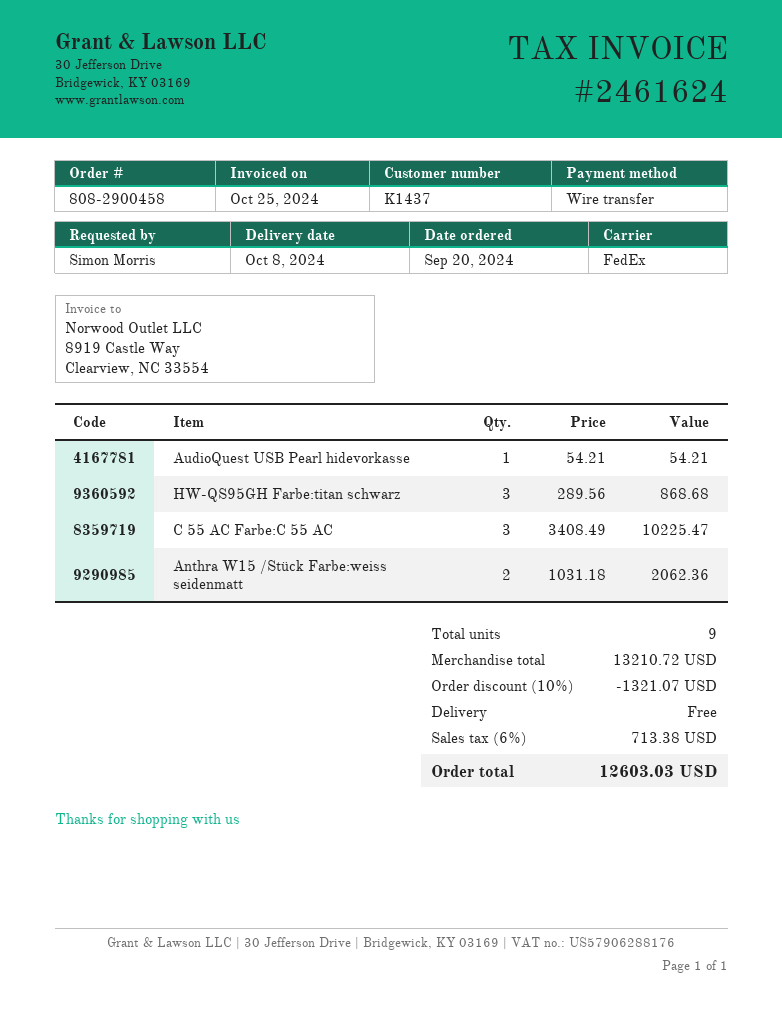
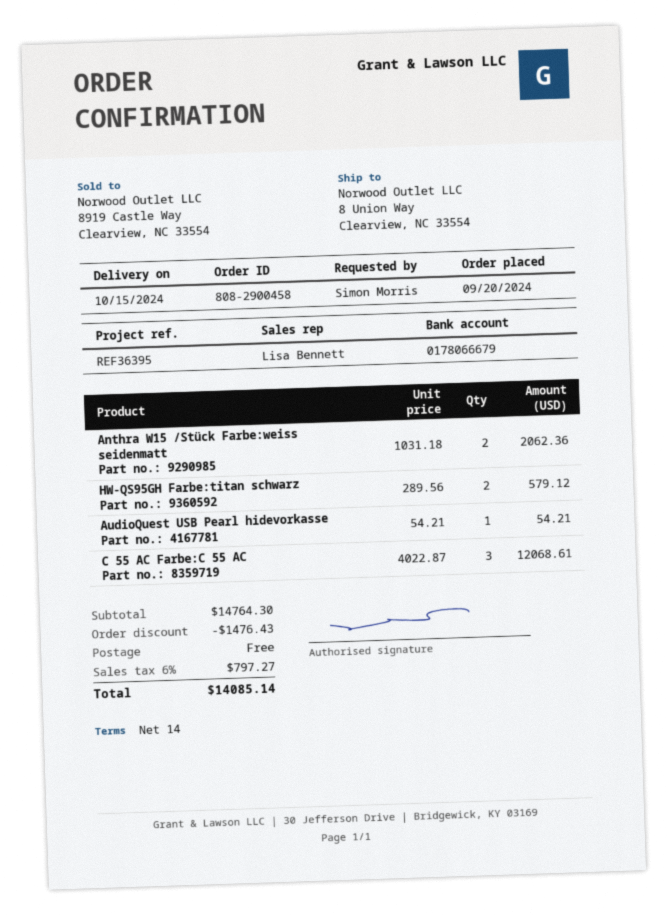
delivery date: 2024-10-08 -> 2024-10-15
HW-QS95GH Farbe:titan schwarz: 3 x 289.56 = 868.68 -> 2 x 289.56 = 579.12
C 55 AC Farbe:C 55 AC: 3 x 3408.49 = 10225.47 -> 3 x 4022.87 = 12068.61
subtotal: 13210.72 -> 14764.30
discount: 1321.07 -> 1476.43
tax: 6% = 713.38 -> 6% = 797.27
total: 12603.03 -> 14085.14

